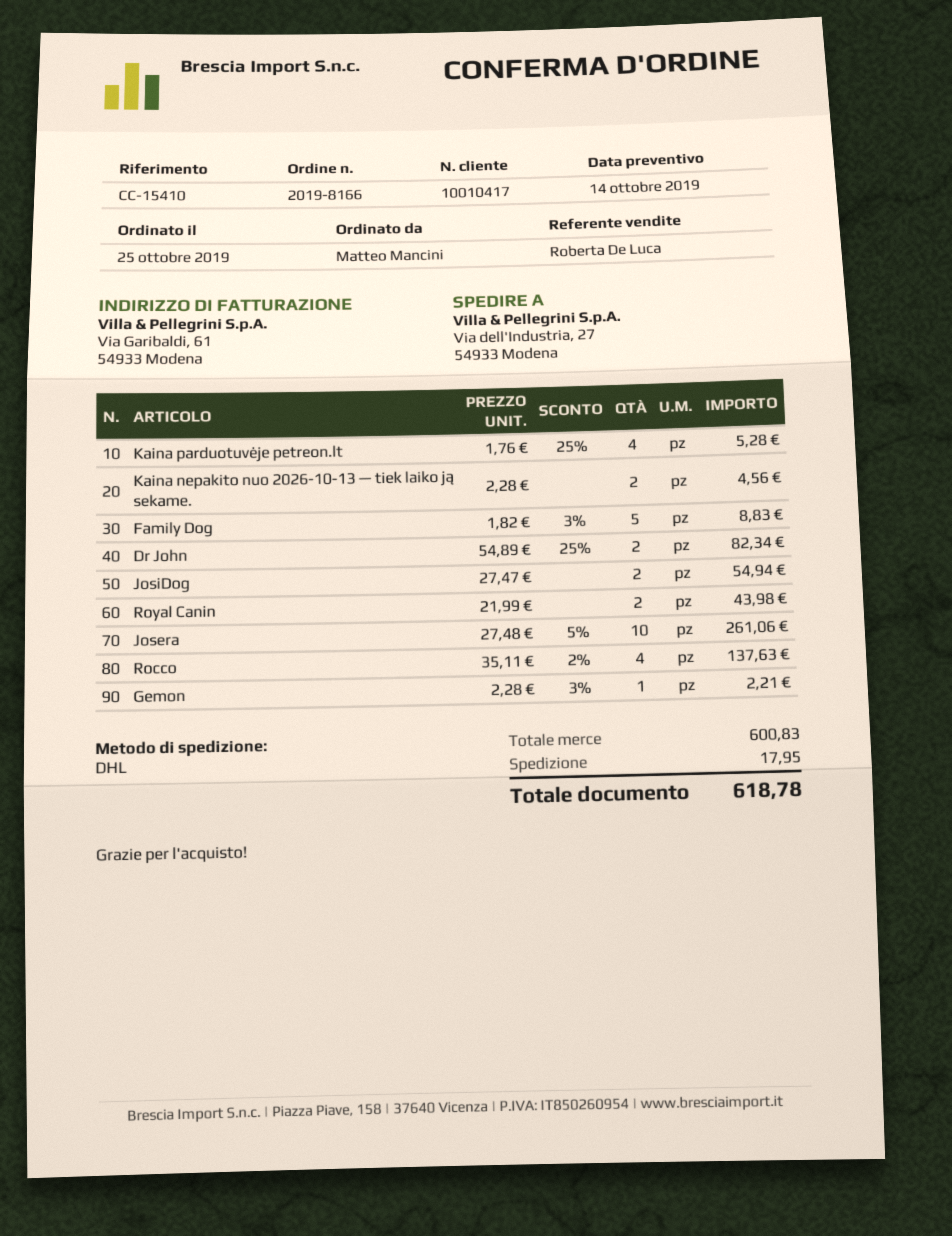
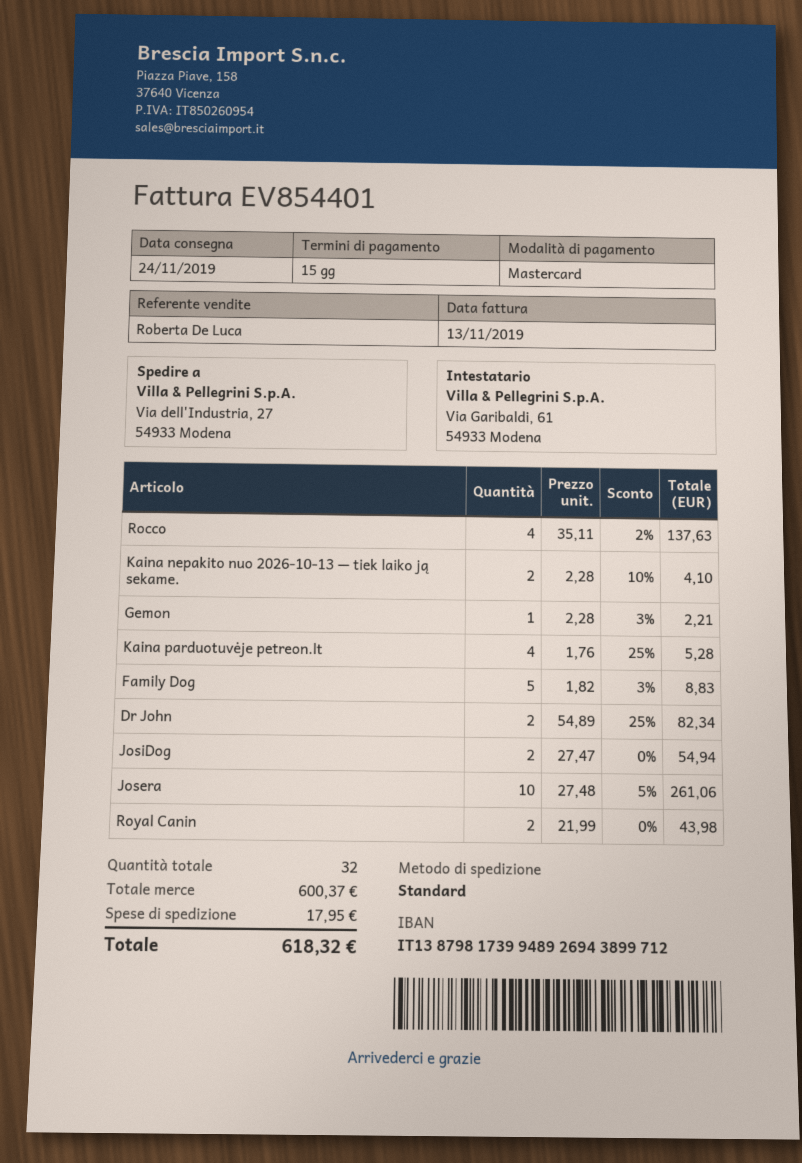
shipping method: DHL -> standard
Kaina nepakito nuo 2026-10-13 — tiek laiko ją sekame.: 2 x 2.28 = 4.56 -> 2 x 2.28 - 10% = 4.10
subtotal: 600.83 -> 600.37
total: 618.78 -> 618.32

